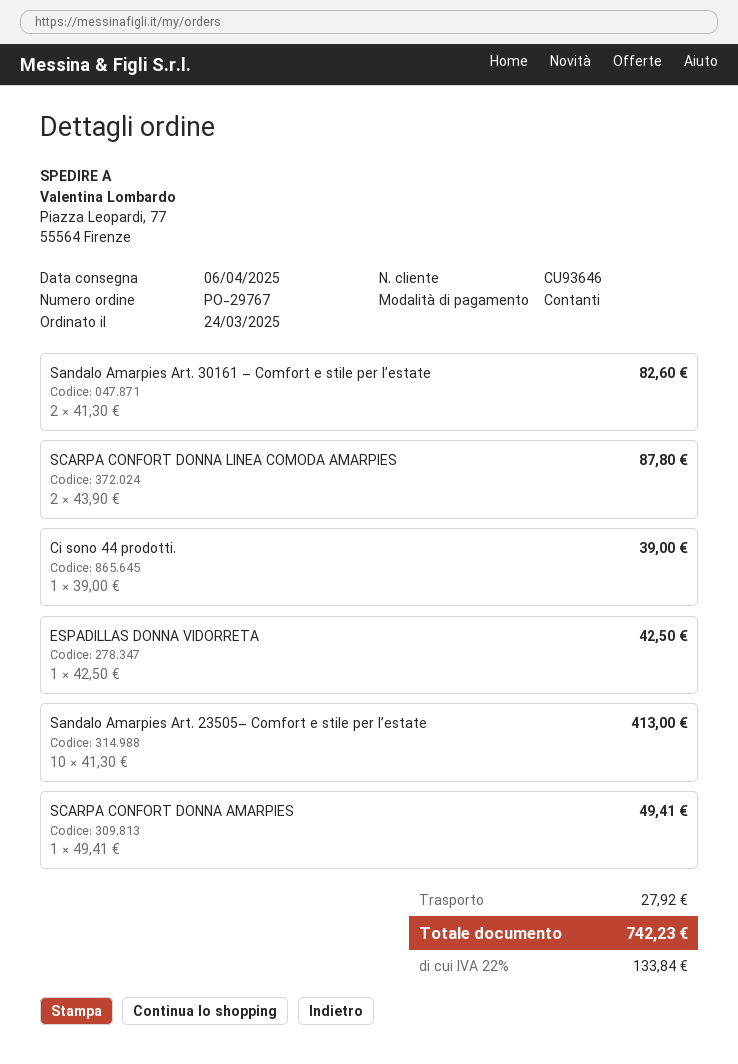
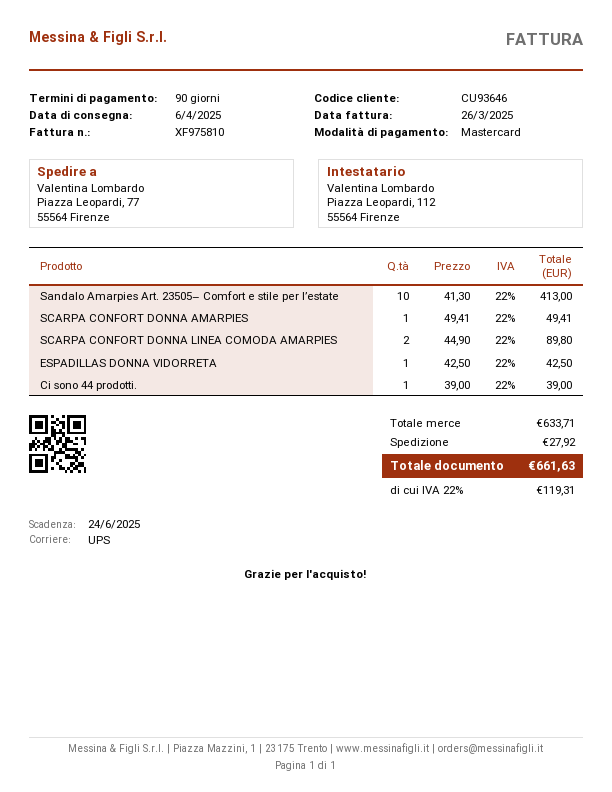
payment method: cash -> Mastercard
Sandalo Amarpies Art. 30161 – Comfort e stile per l’estate: 2 x 41.30 = 82.60 -> none
SCARPA CONFORT DONNA LINEA COMODA AMARPIES: 2 x 43.90 = 87.80 -> 2 x 44.90 = 89.80
tax: 22% = 133.84 -> 22% = 119.31
total: 742.23 -> 661.63

